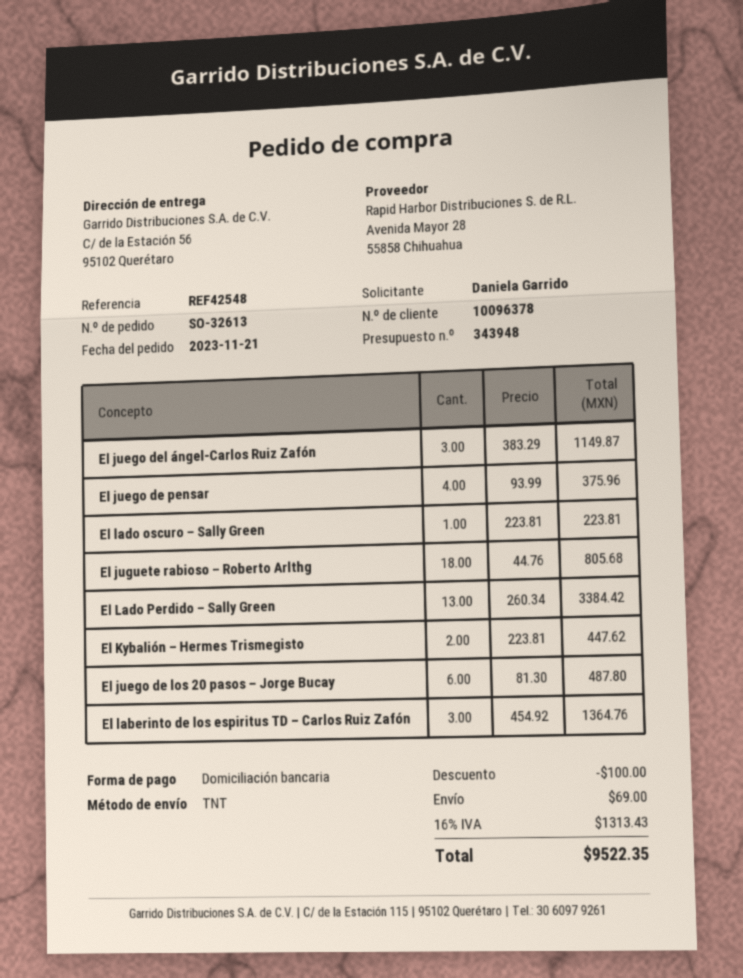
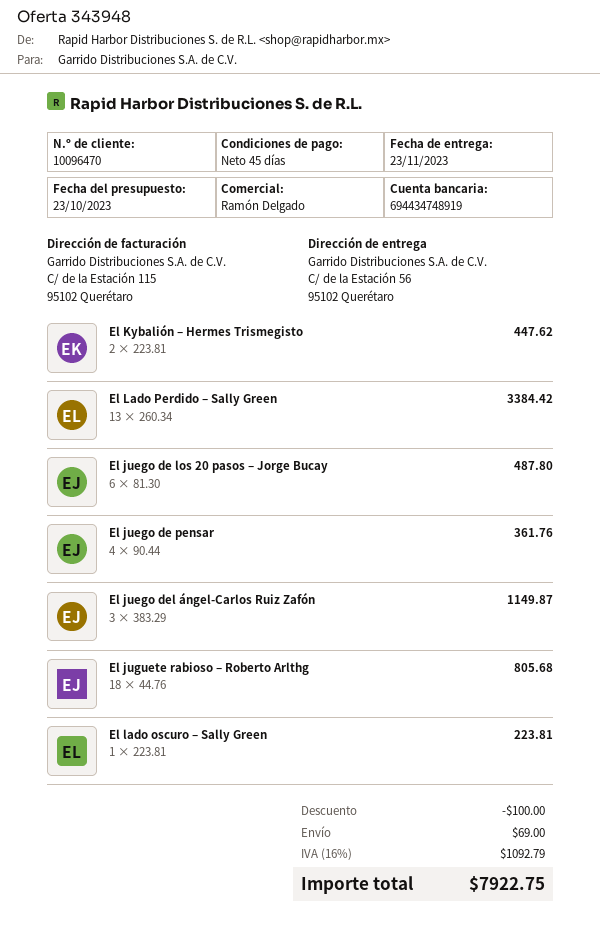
customer number: 10096378 -> 10096470
El juego de pensar: 4 x 93.99 = 375.96 -> 4 x 90.44 = 361.76
El laberinto de los espiritus TD – Carlos Ruiz Zafón: 3 x 454.92 = 1364.76 -> none
tax: 16% = 1313.43 -> 16% = 1092.79
total: 9522.35 -> 7922.75

